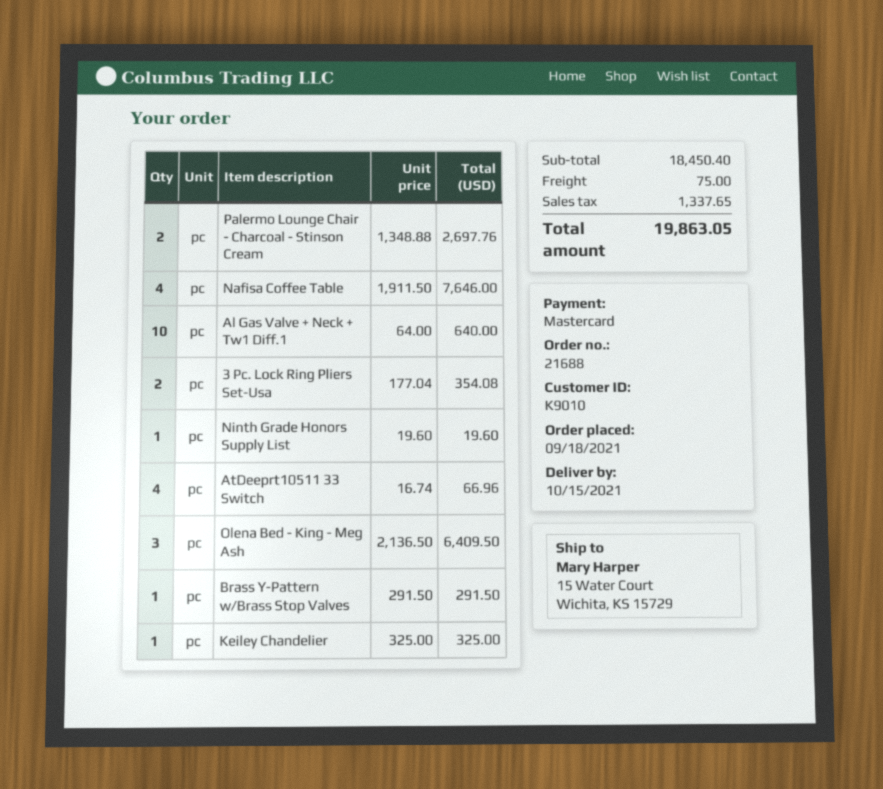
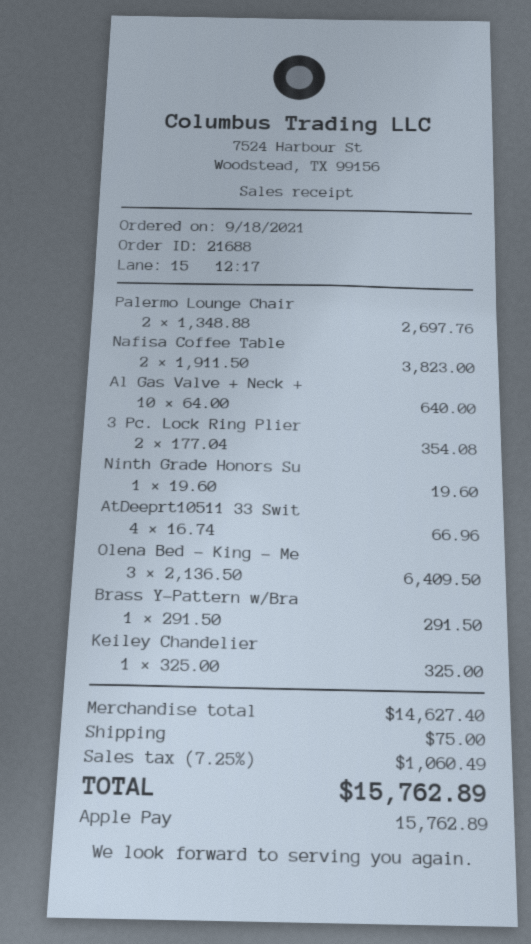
payment method: Mastercard -> Apple Pay
Nafisa Coffee Table: 4 x 1911.50 = 7646.00 -> 2 x 1911.50 = 3823.00
subtotal: 18450.40 -> 14627.40
tax: 1337.65 -> 1060.49
total: 19863.05 -> 15762.89

